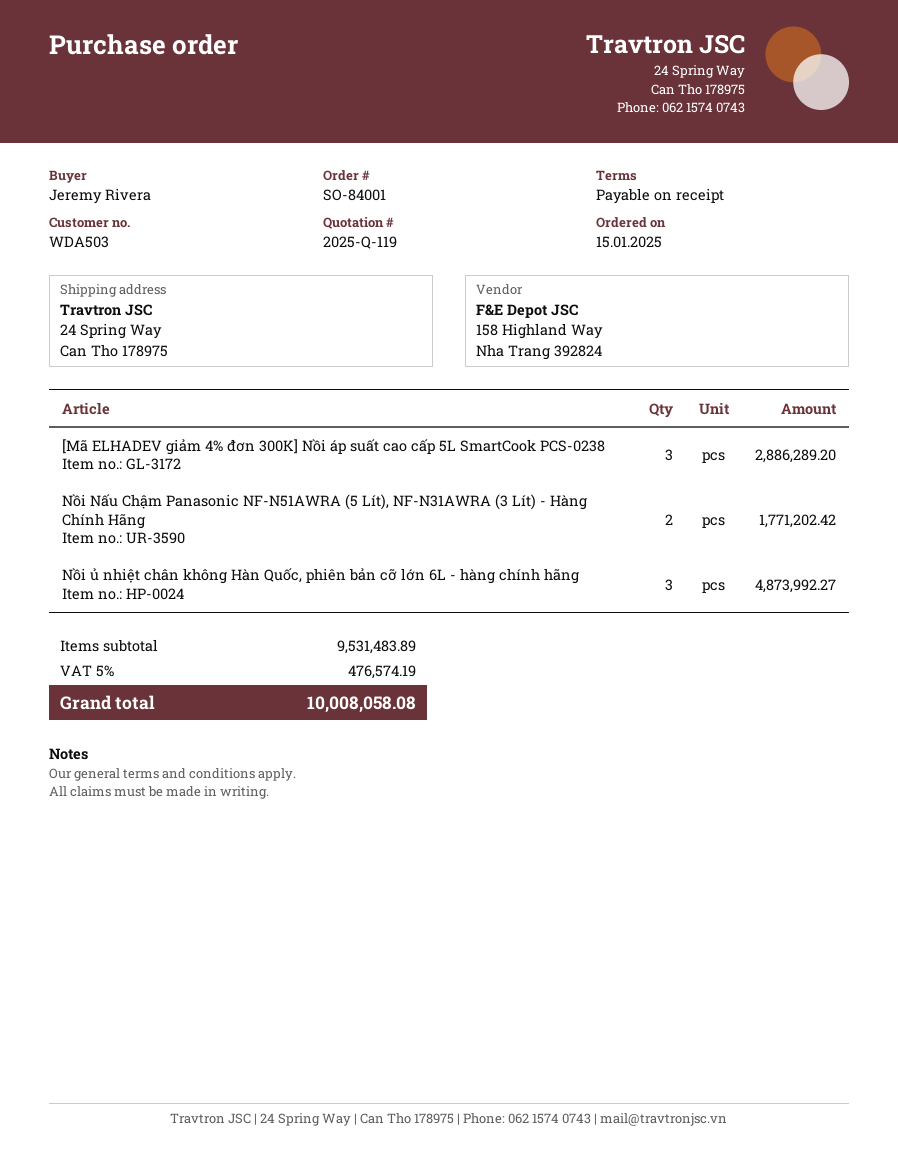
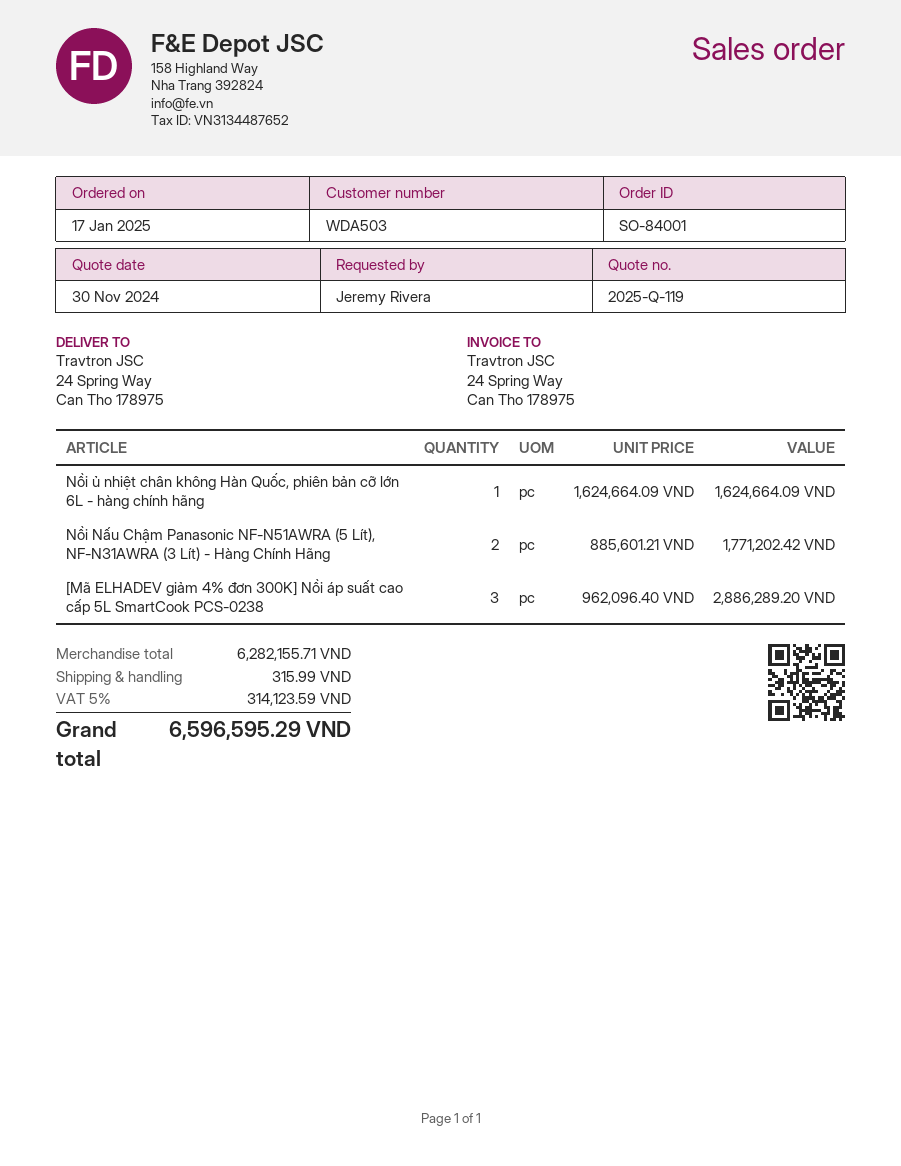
order date: 2025-01-15 -> 2025-01-17
Nồi ủ nhiệt chân không Hàn Quốc, phiên bản cỡ lớn 6L - hàng chính hãng: 3 for 4873992.27 -> 1 for 1624664.09
subtotal: 9531483.89 -> 6282155.71
shipping: none -> 315.99
tax: 5% = 476574.19 -> 5% = 314123.59
total: 10008058.08 -> 6596595.29

